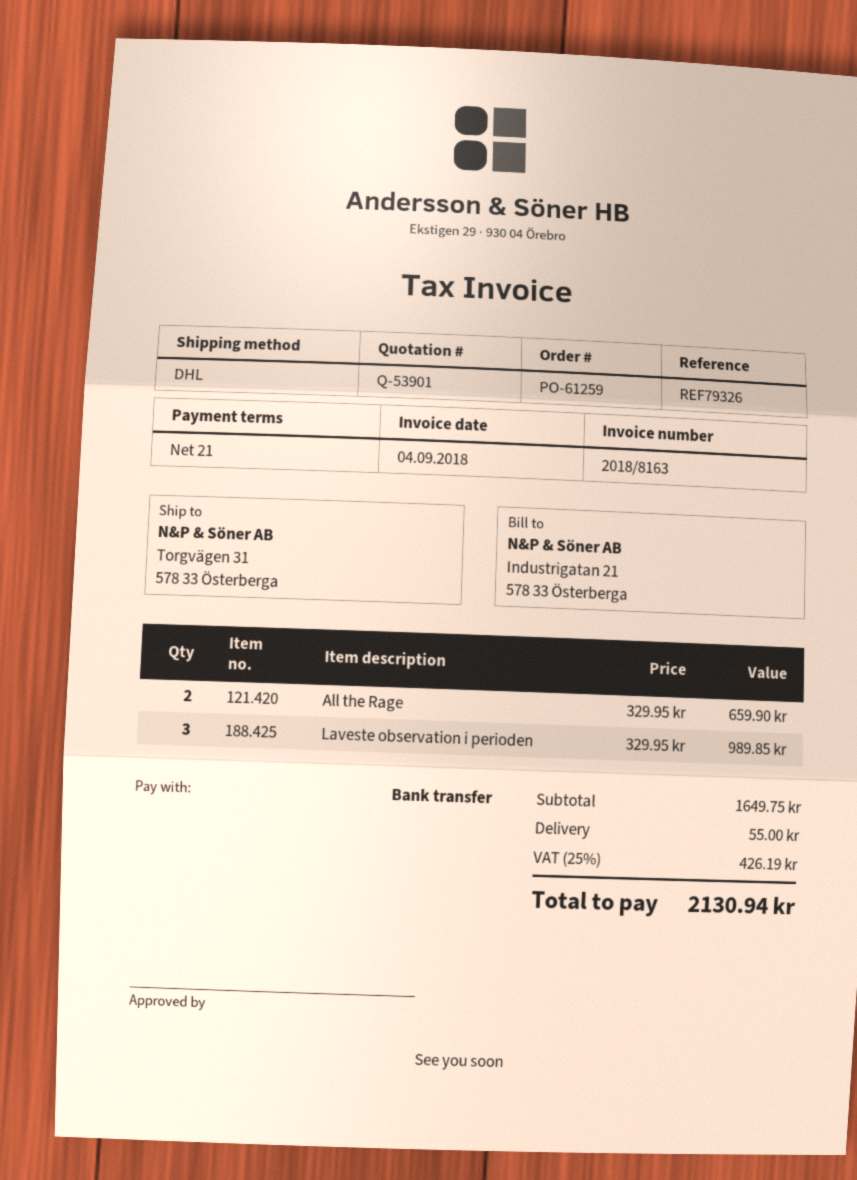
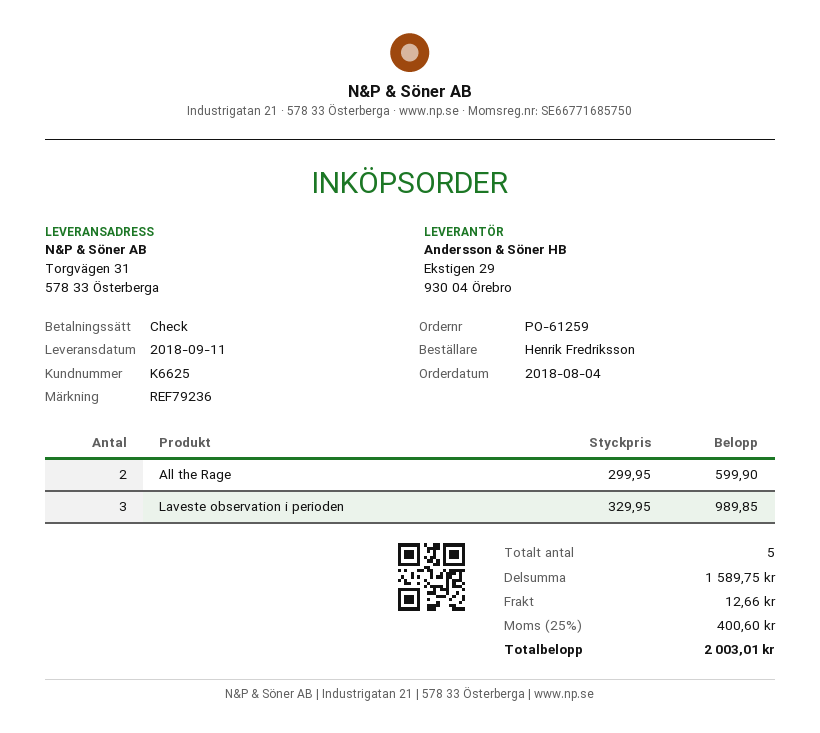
reference: REF79326 -> REF79236
payment method: bank transfer -> cheque
All the Rage: 2 x 329.95 = 659.90 -> 2 x 299.95 = 599.90
subtotal: 1649.75 -> 1589.75
shipping: 55.00 -> 12.66
tax: 25% = 426.19 -> 25% = 400.60
total: 2130.94 -> 2003.01

